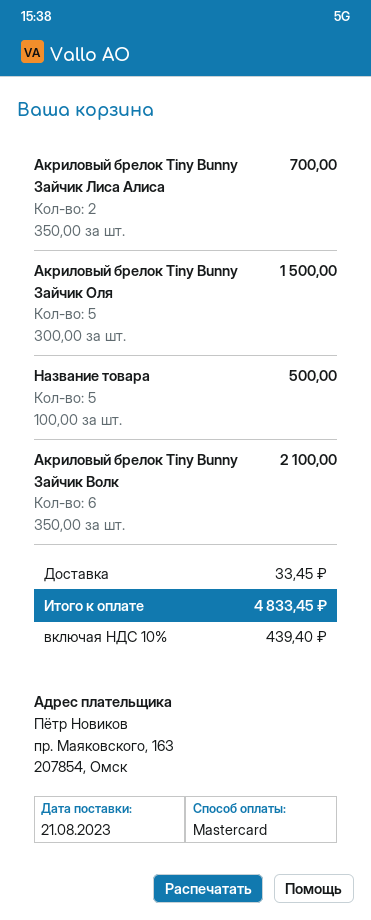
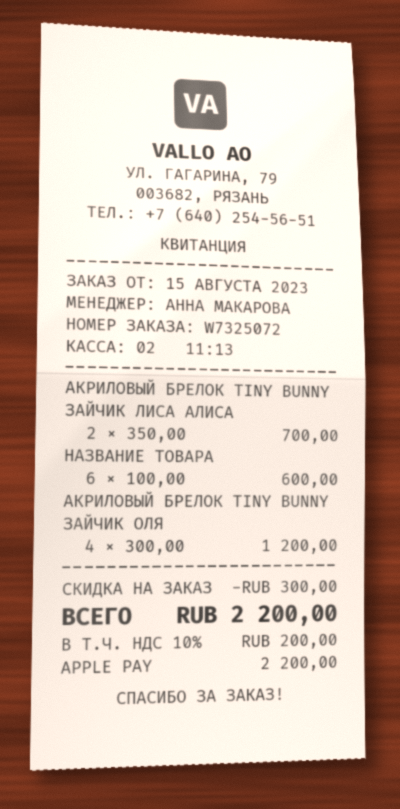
payment method: Mastercard -> Apple Pay
Акриловый брелок Tiny Bunny Зайчик Оля: 5 x 300.00 = 1500.00 -> 4 x 300.00 = 1200.00
Название товара: 5 x 100.00 = 500.00 -> 6 x 100.00 = 600.00
Акриловый брелок Tiny Bunny Зайчик Волк: 6 x 350.00 = 2100.00 -> none
discount: none -> 300.00
shipping: 33.45 -> none
tax: 10% = 439.40 -> 10% = 200.00
total: 4833.45 -> 2200.00

